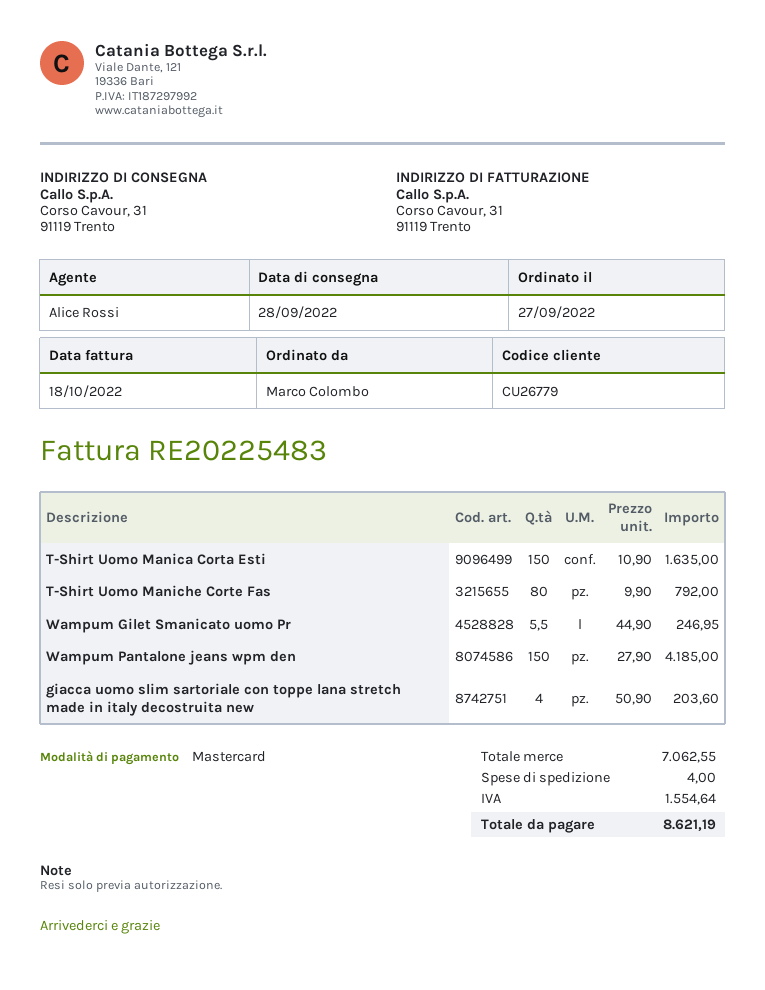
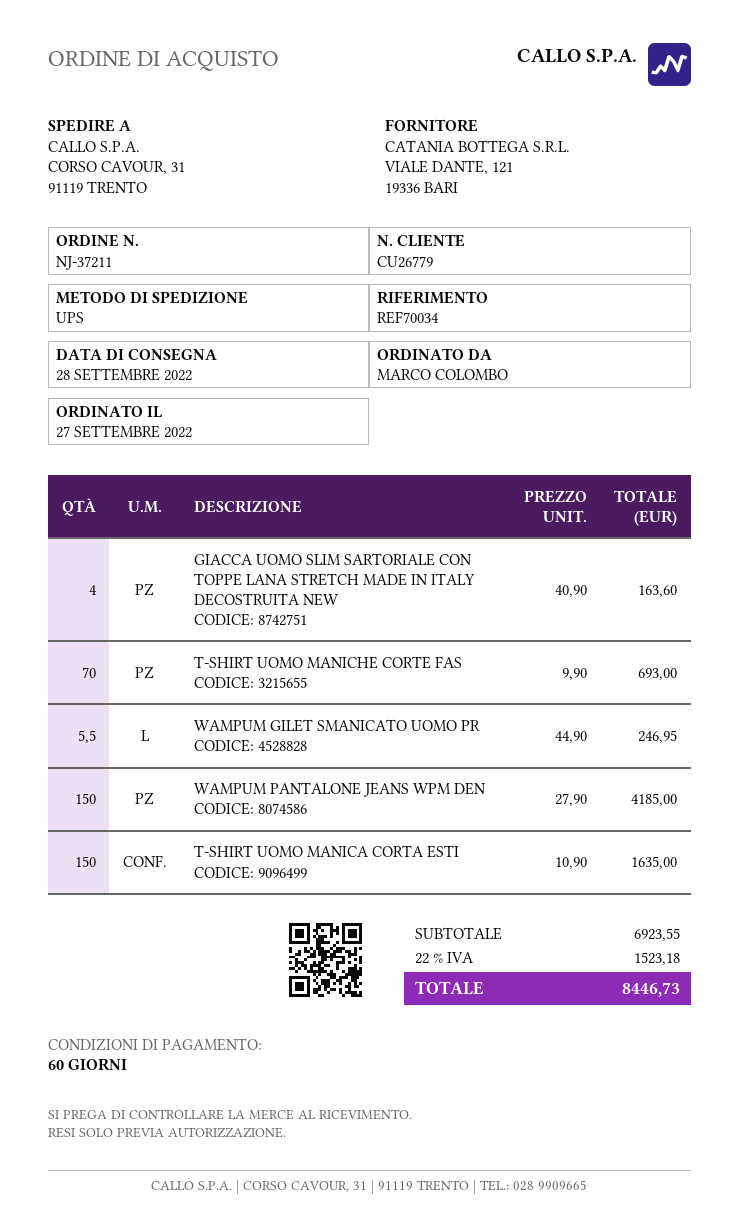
T-Shirt Uomo Maniche Corte Fas: 80 x 9.90 = 792.00 -> 70 x 9.90 = 693.00
giacca uomo slim sartoriale con toppe lana stretch made in italy decostruita new: 4 x 50.90 = 203.60 -> 4 x 40.90 = 163.60
subtotal: 7062.55 -> 6923.55
shipping: 4.00 -> none
tax: 1554.64 -> 1523.18
total: 8621.19 -> 8446.73

